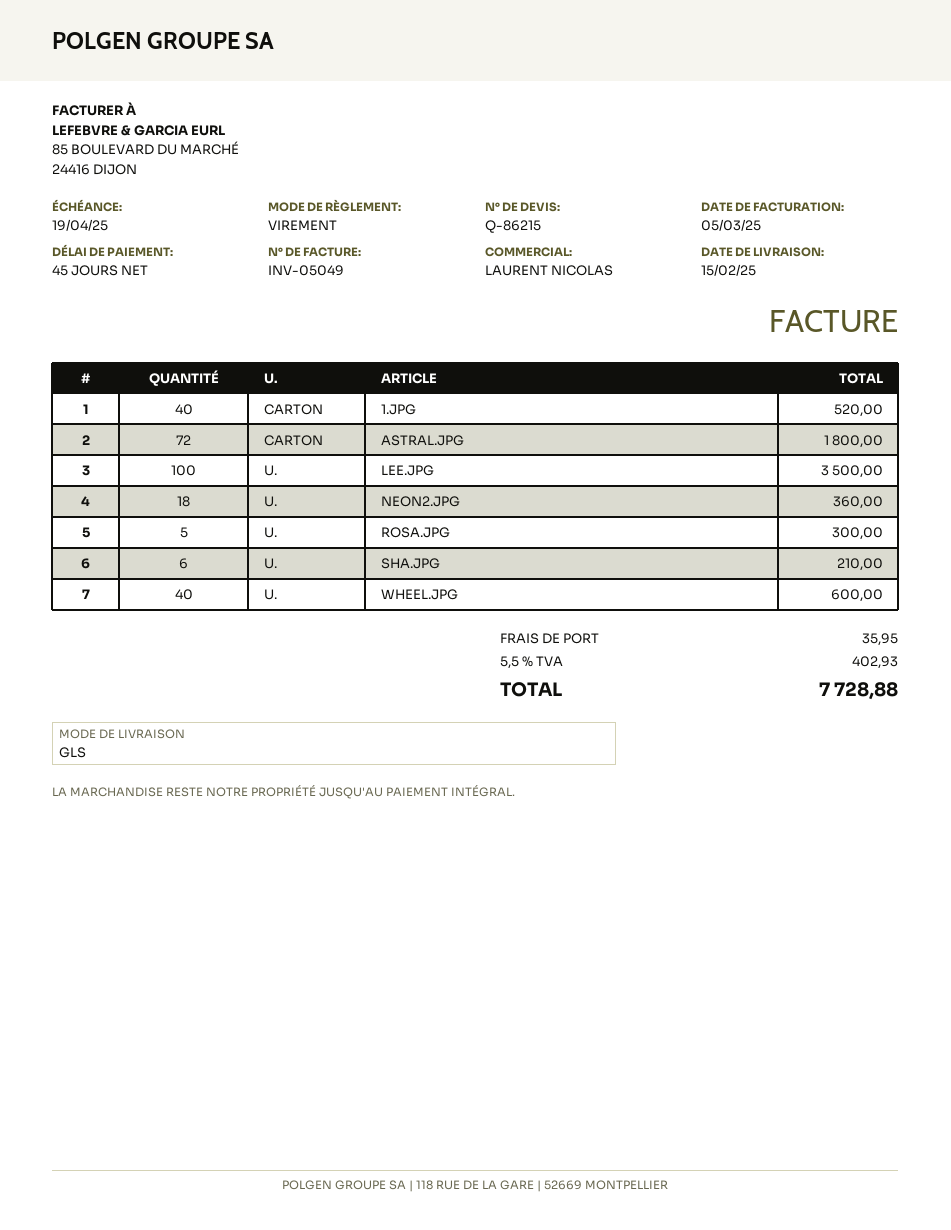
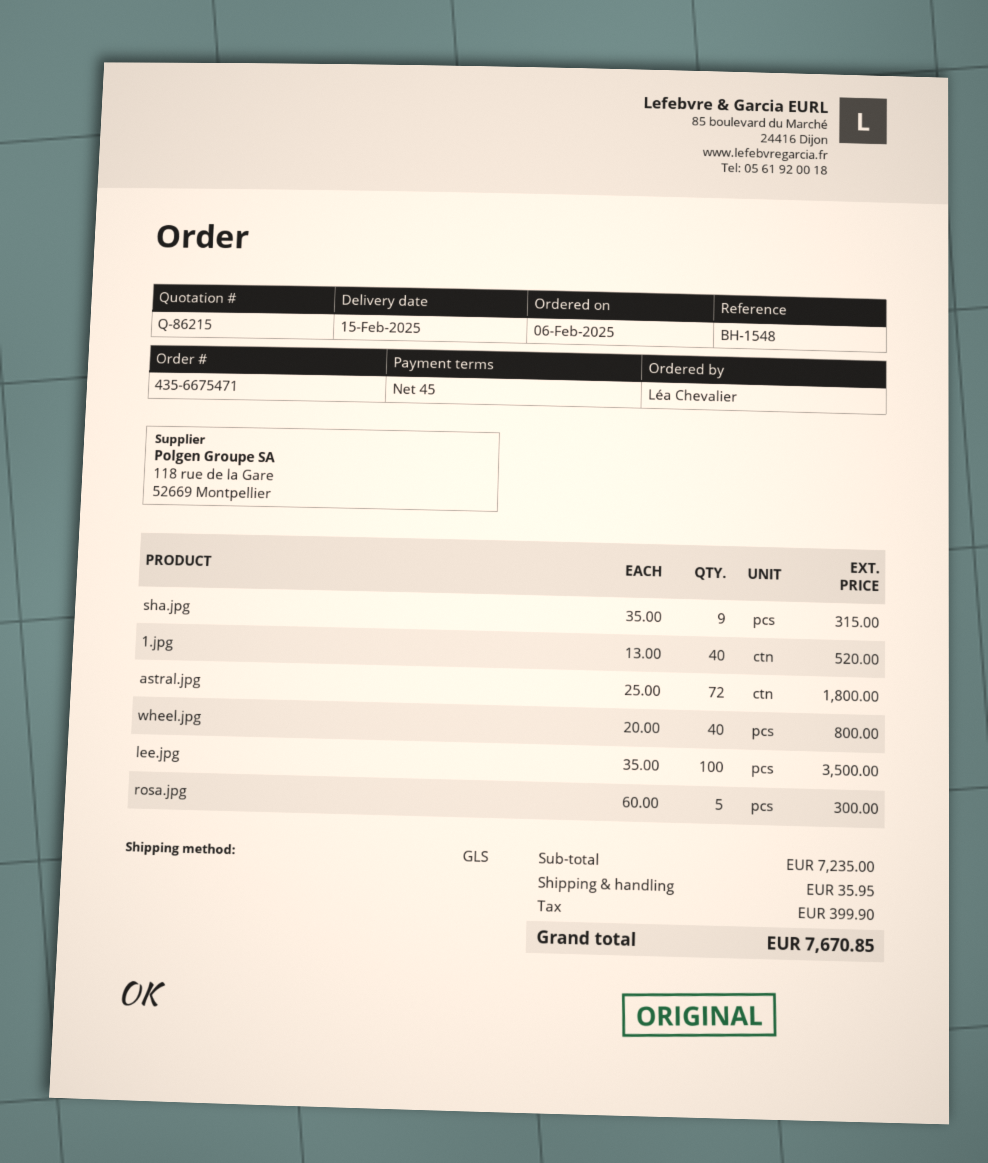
NEON2.JPG: 18 for 360.00 -> none
SHA.JPG: 6 for 210.00 -> 9 for 315.00
WHEEL.JPG: 40 for 600.00 -> 40 for 800.00
tax: 402.93 -> 399.90
total: 7728.88 -> 7670.85

